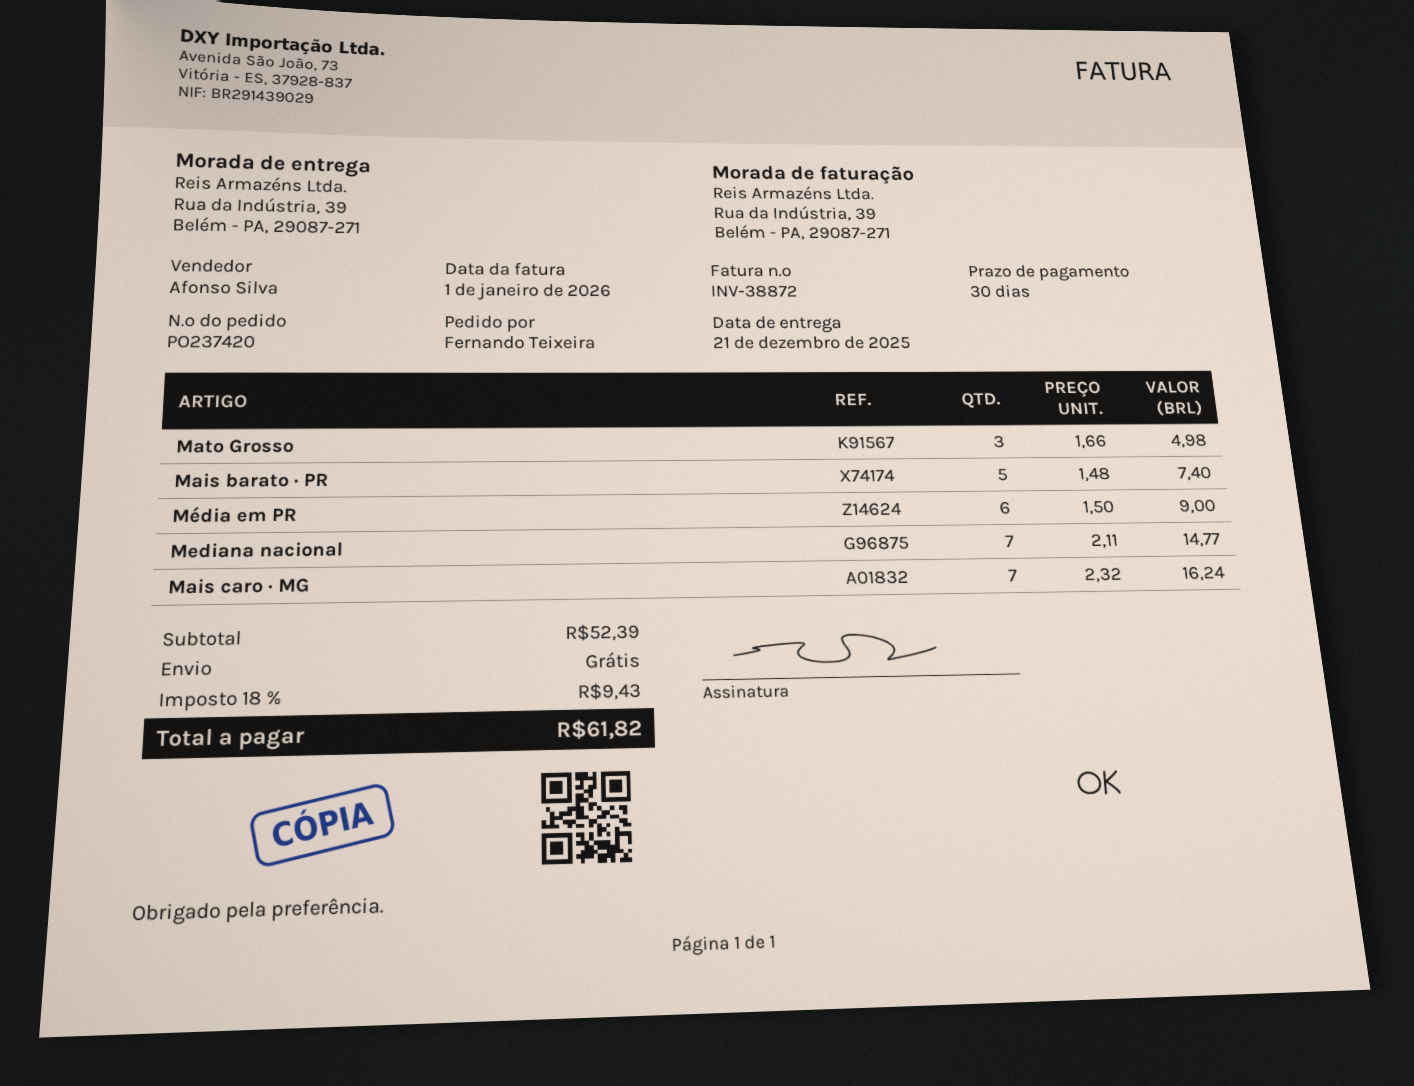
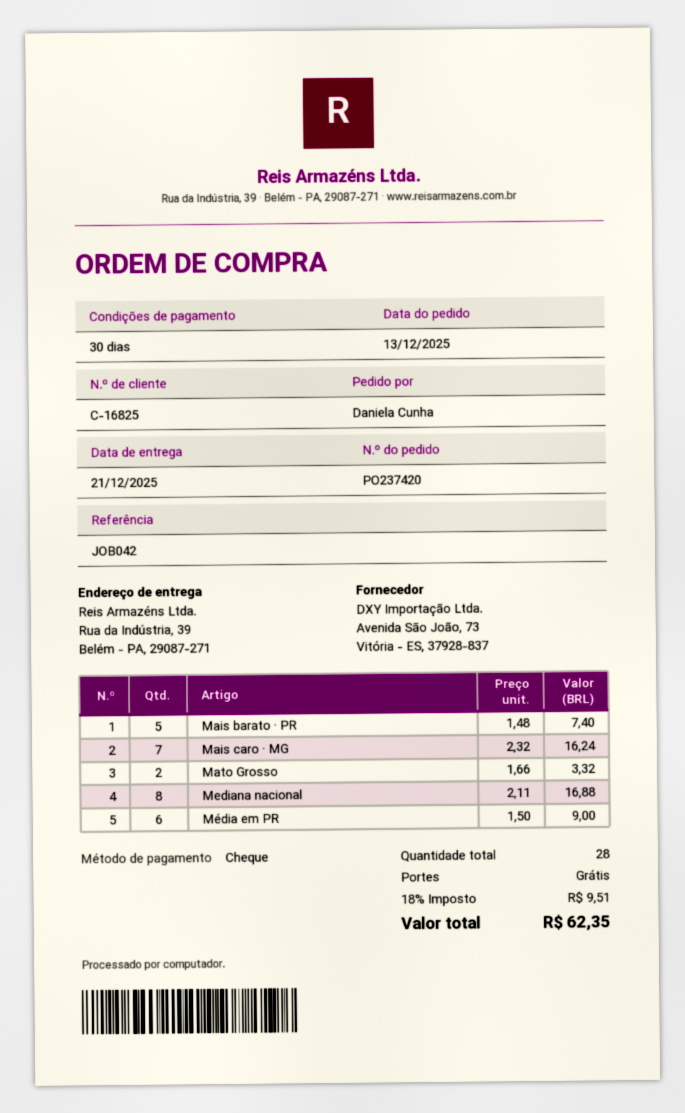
ordered by: Fernando Teixeira -> Daniela Cunha
Mato Grosso: 3 x 1.66 = 4.98 -> 2 x 1.66 = 3.32
Mediana nacional: 7 x 2.11 = 14.77 -> 8 x 2.11 = 16.88
tax: 18% = 9.43 -> 18% = 9.51
total: 61.82 -> 62.35

